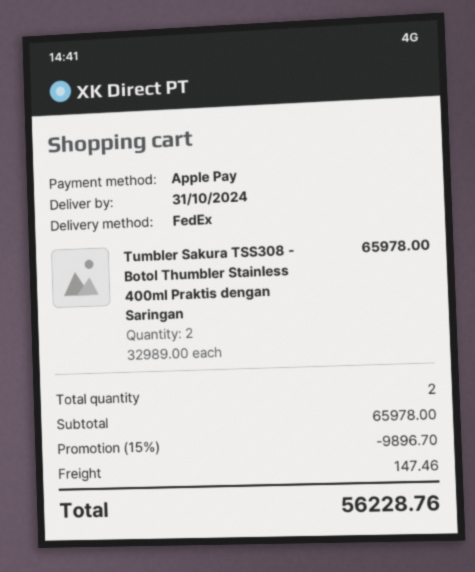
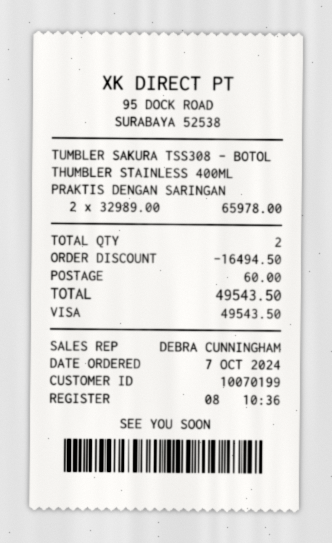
payment method: Apple Pay -> Visa
discount: 9896.70 -> 16494.50
shipping: 147.46 -> 60.00
total: 56228.76 -> 49543.50

